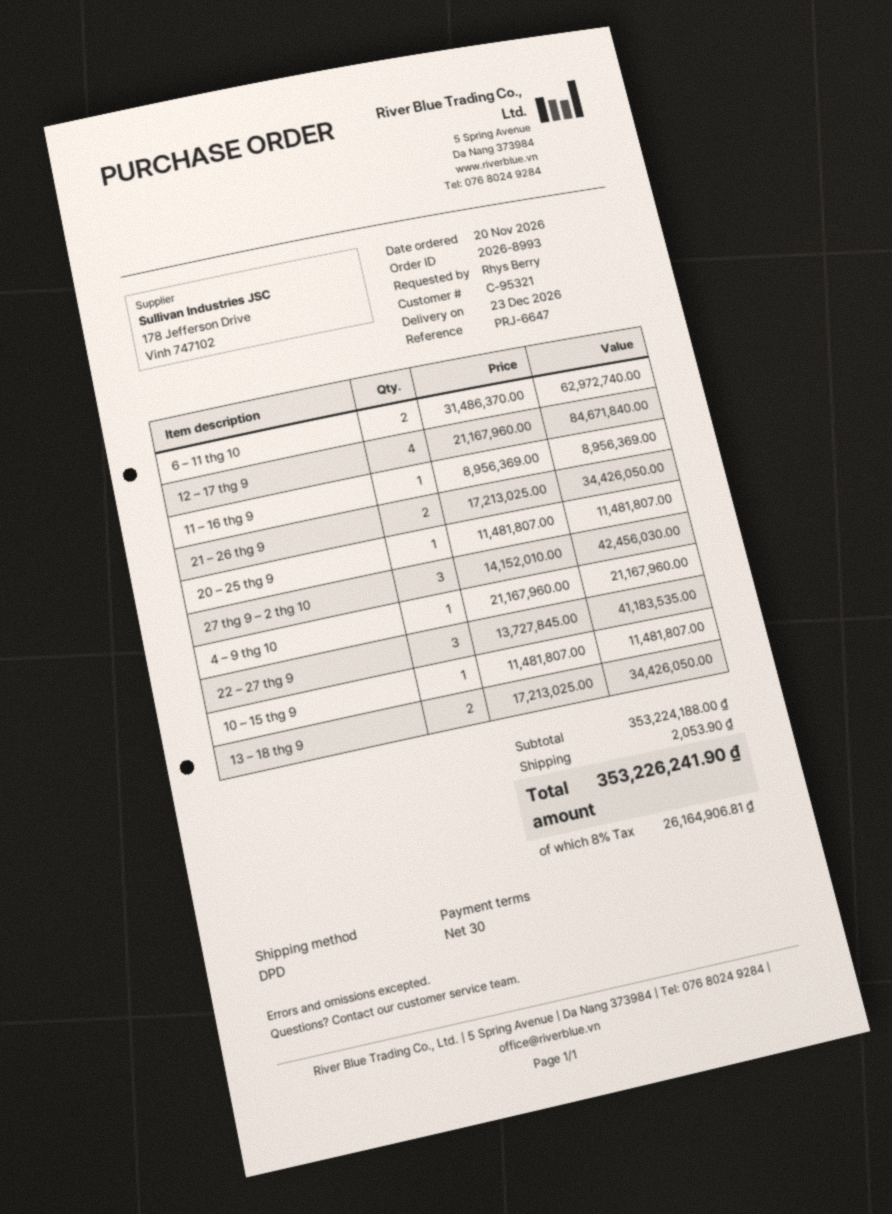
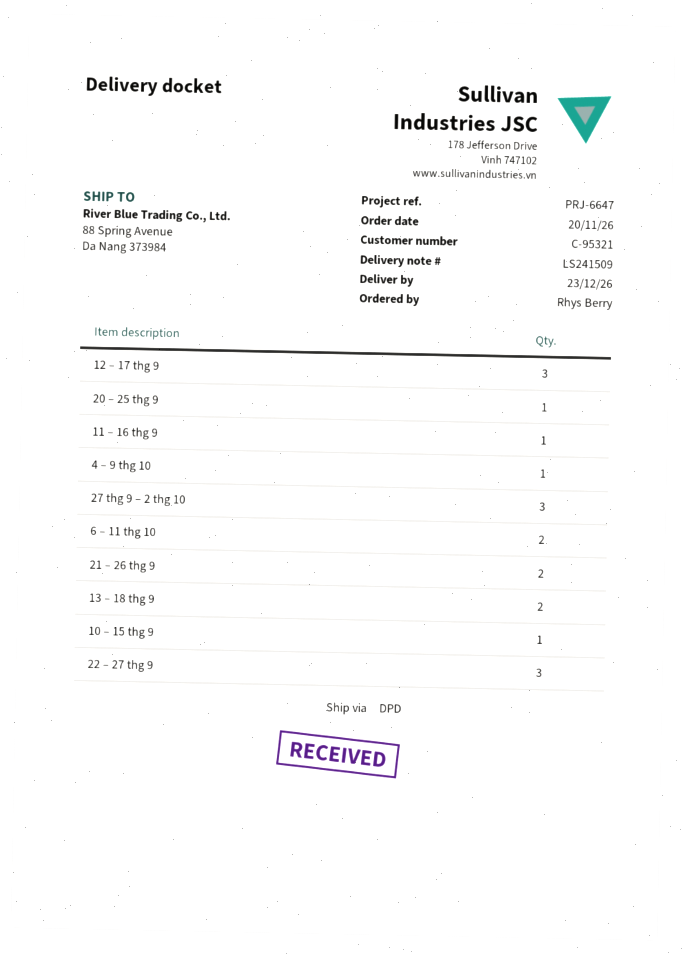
12 – 17 thg 9: 4 -> 3

